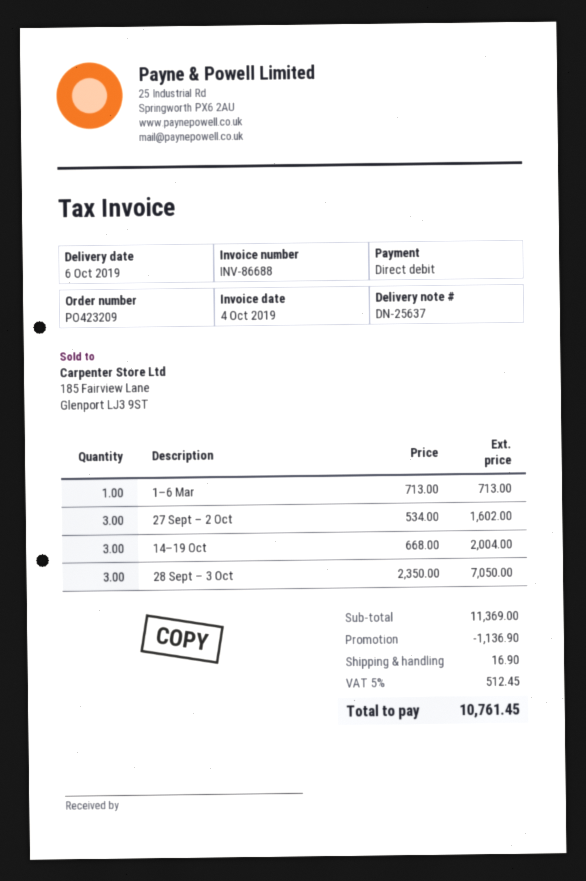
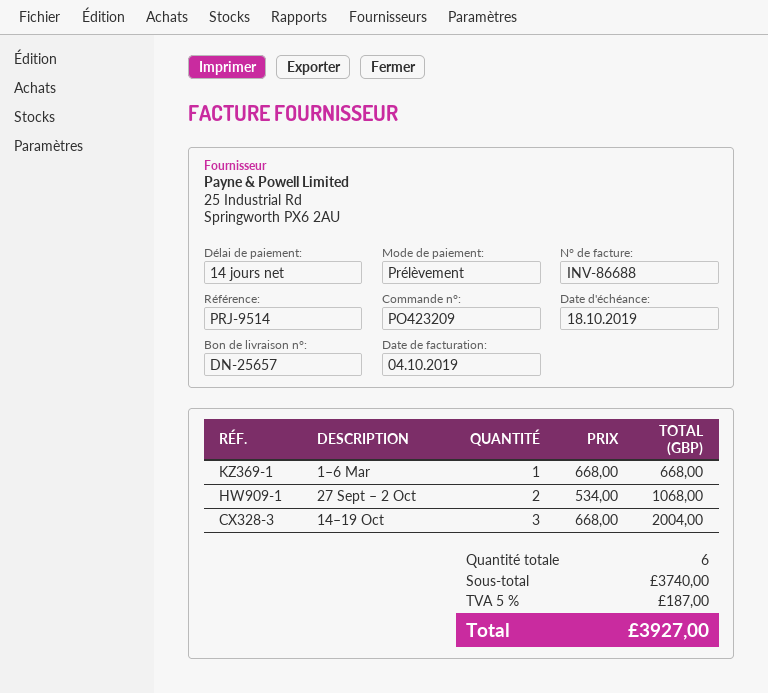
delivery note number: DN-25637 -> DN-25657
1–6 Mar: 1 x 713.00 = 713.00 -> 1 x 668.00 = 668.00
27 Sept – 2 Oct: 3 x 534.00 = 1602.00 -> 2 x 534.00 = 1068.00
28 Sept – 3 Oct: 3 x 2350.00 = 7050.00 -> none
subtotal: 11369.00 -> 3740.00
discount: 1136.90 -> none
shipping: 16.90 -> none
tax: 5% = 512.45 -> 5% = 187.00
total: 10761.45 -> 3927.00

